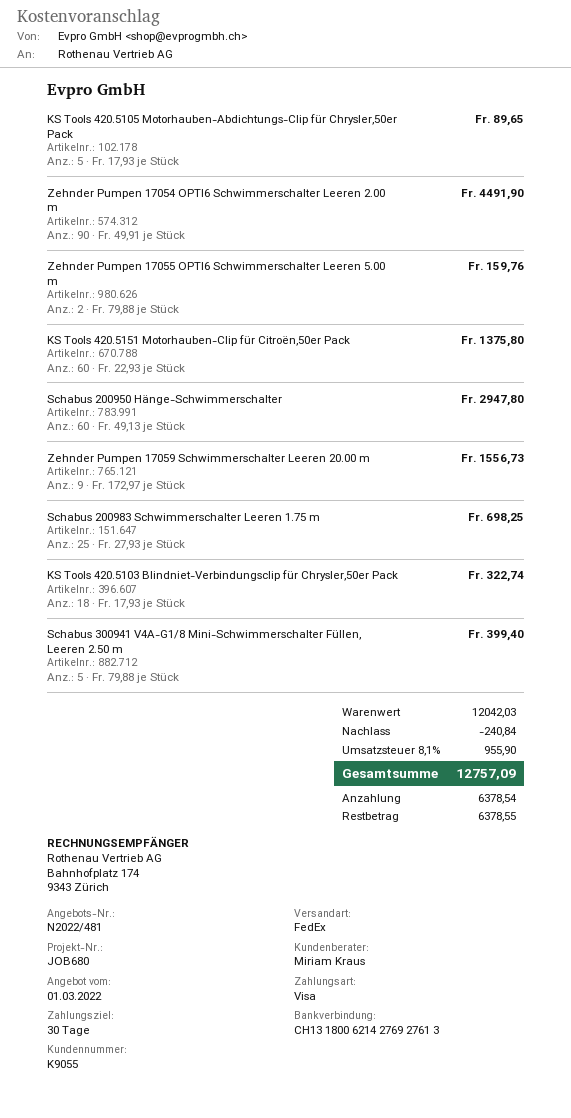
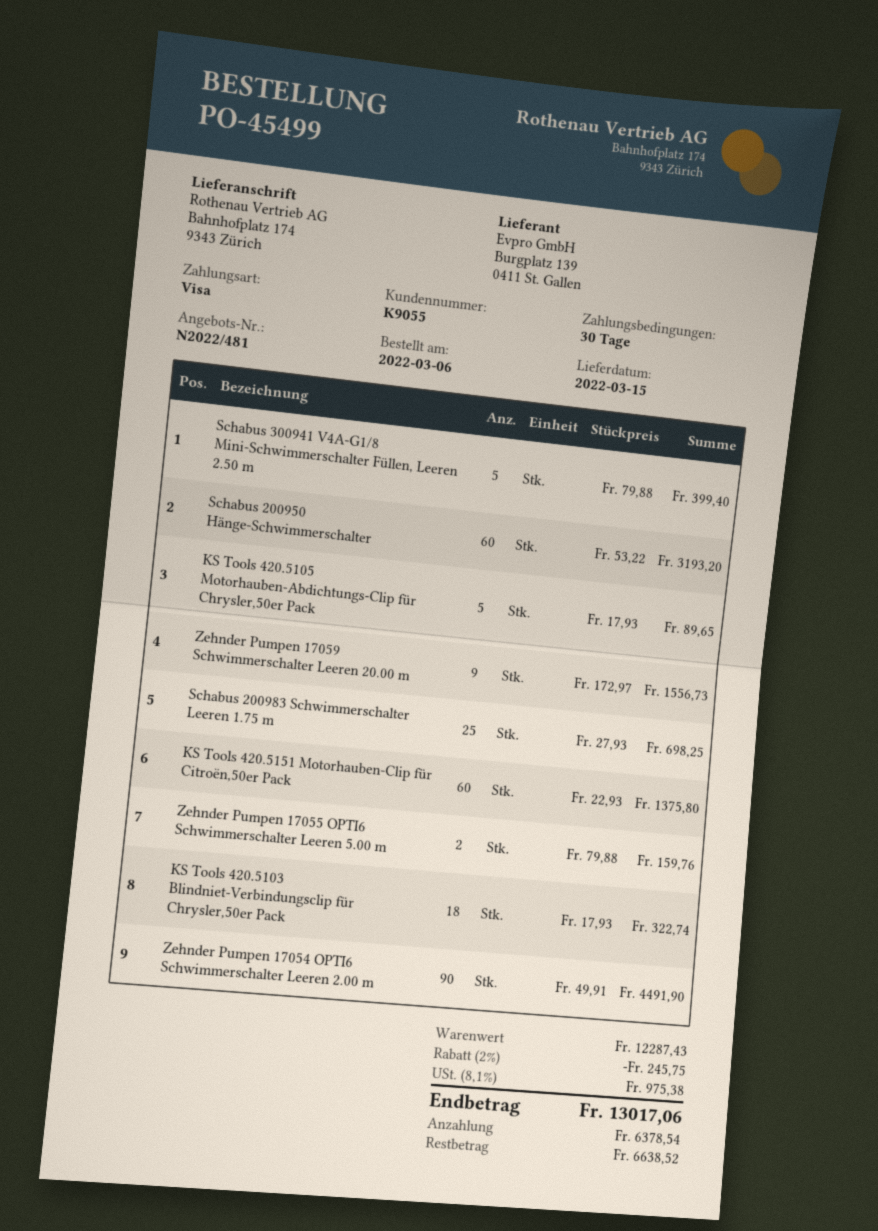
Schabus 200950 Hänge-Schwimmerschalter: 60 x 49.13 = 2947.80 -> 60 x 53.22 = 3193.20
subtotal: 12042.03 -> 12287.43
discount: 240.84 -> 245.75
tax: 8.1% = 955.90 -> 8.1% = 975.38
total: 12757.09 -> 13017.06
balance: 6378.55 -> 6638.52

